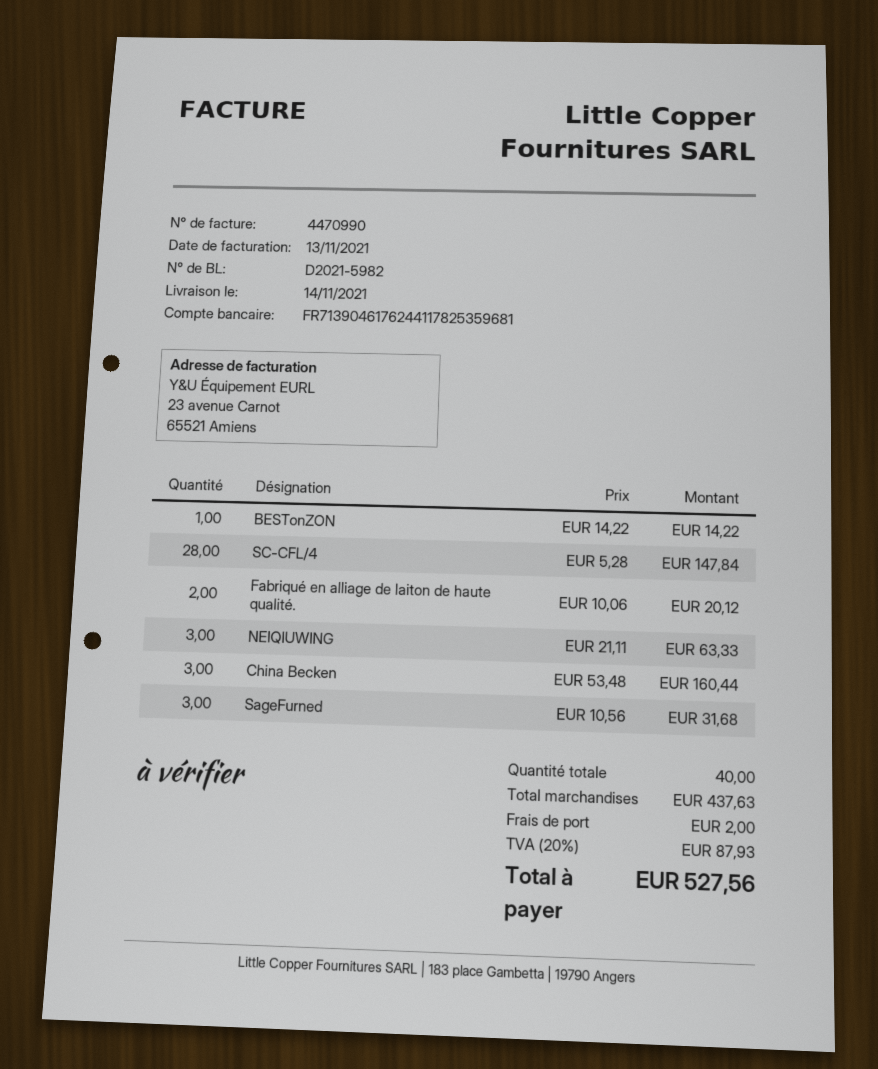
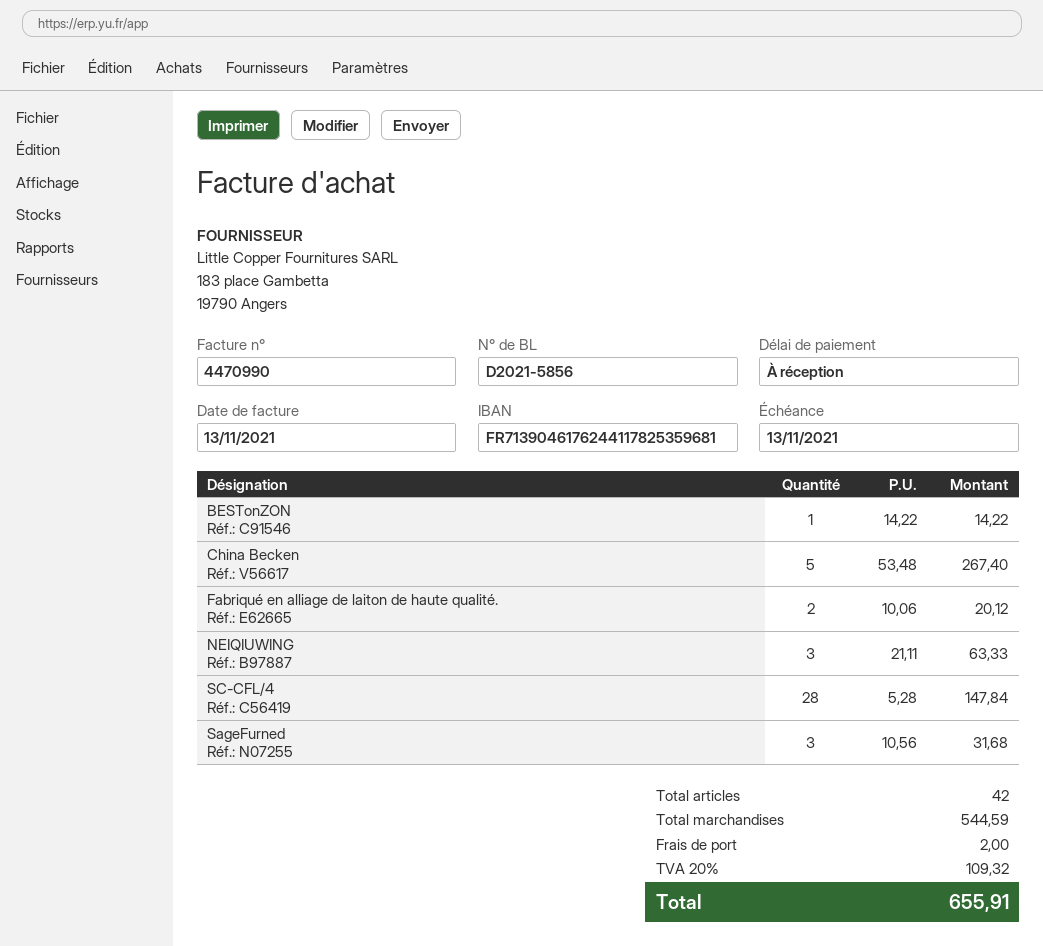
delivery note number: D2021-5982 -> D2021-5856
China Becken: 3 x 53.48 = 160.44 -> 5 x 53.48 = 267.40
total quantity: 40 -> 42
subtotal: 437.63 -> 544.59
tax: 20% = 87.93 -> 20% = 109.32
total: 527.56 -> 655.91

